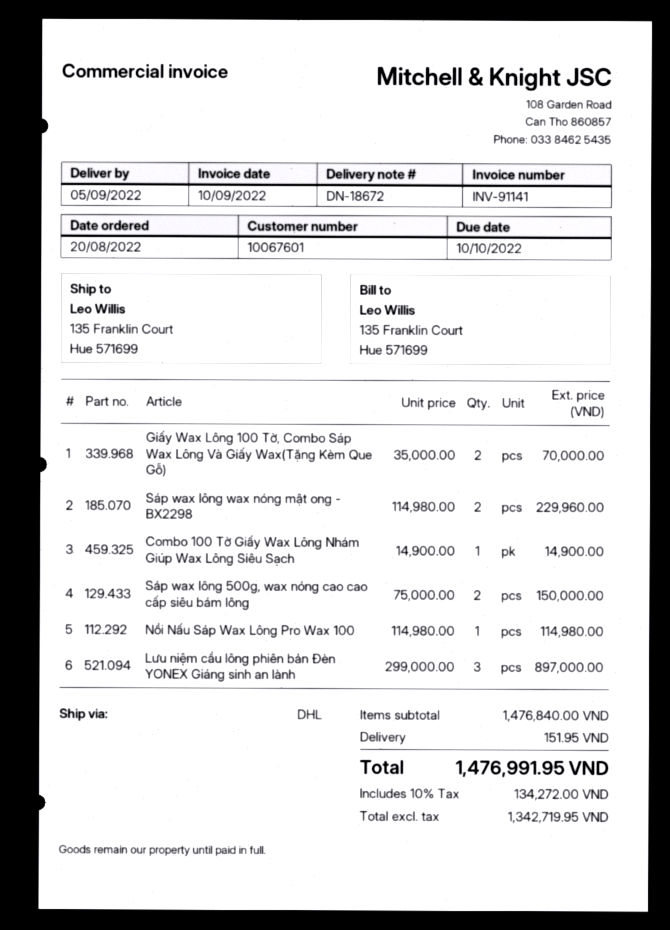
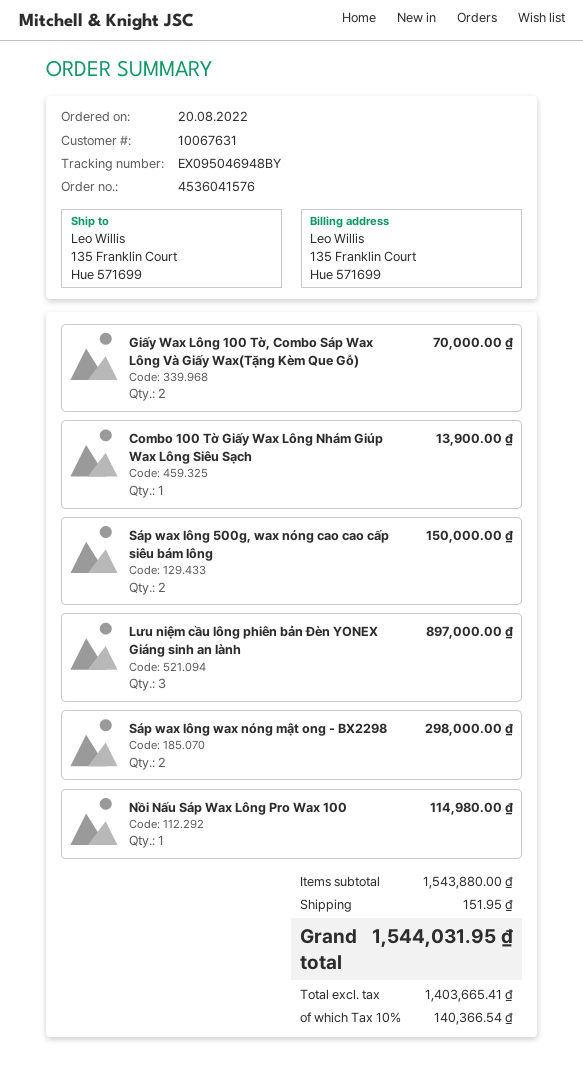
customer number: 10067601 -> 10067631
Sáp wax lông wax nóng mật ong - BX2298: 2 for 229960.00 -> 2 for 298000.00
Combo 100 Tờ Giấy Wax Lông Nhám Giúp Wax Lông Siêu Sạch: 1 for 14900.00 -> 1 for 13900.00
subtotal: 1476840.00 -> 1543880.00
net: 1342719.95 -> 1403665.41
tax: 10% = 134272.00 -> 10% = 140366.54
total: 1476991.95 -> 1544031.95

